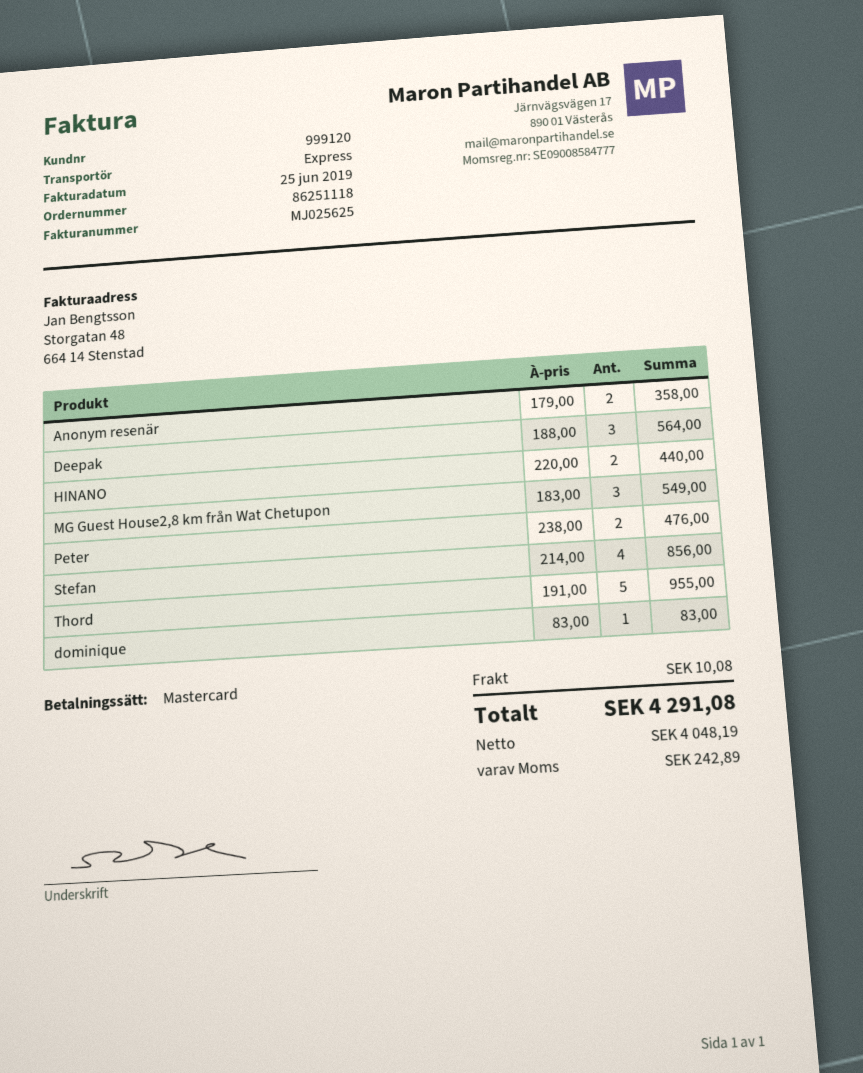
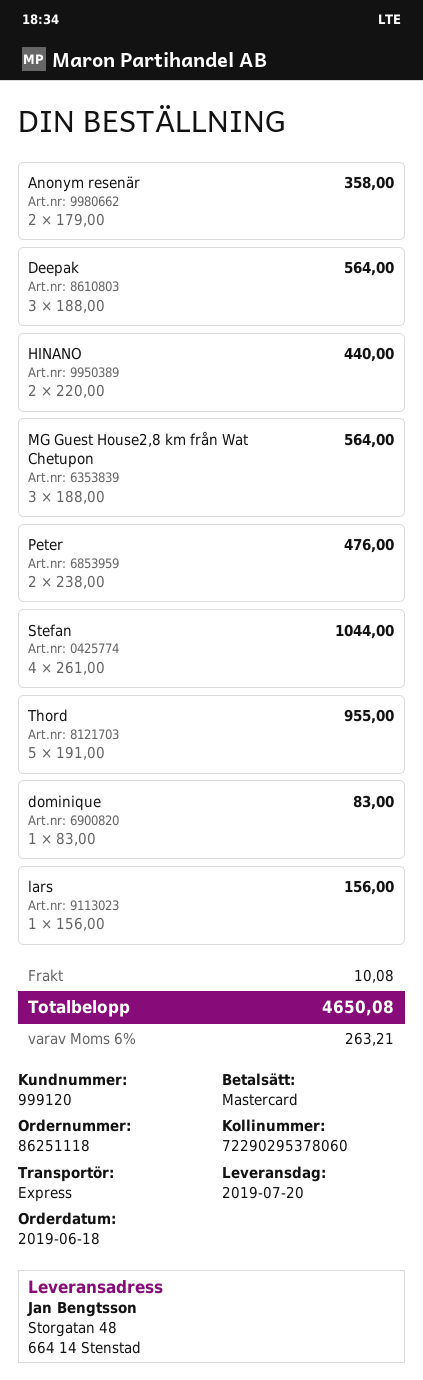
MG Guest House2,8 km från Wat Chetupon: 3 x 183.00 = 549.00 -> 3 x 188.00 = 564.00
Stefan: 4 x 214.00 = 856.00 -> 4 x 261.00 = 1044.00
lars: none -> 1 x 156.00 = 156.00
tax: 242.89 -> 263.21
total: 4291.08 -> 4650.08

